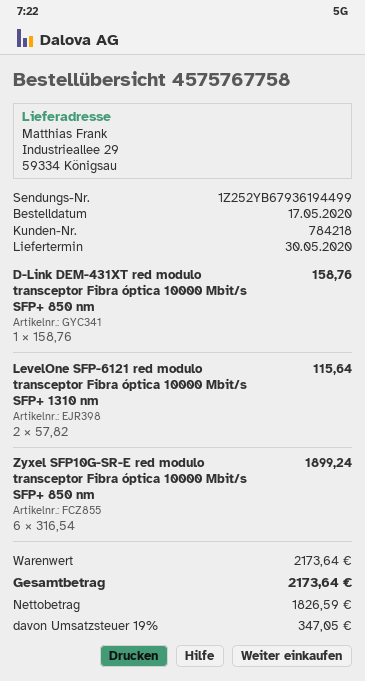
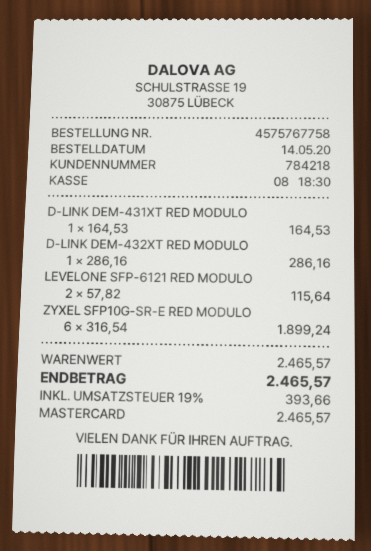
order date: 2020-05-17 -> 2020-05-14
D-Link DEM-431XT red modulo transceptor Fibra óptica 10000 Mbit/s SFP+ 850 nm: 1 x 158.76 = 158.76 -> 1 x 164.53 = 164.53
D-LINK DEM-432XT RED MODULO: none -> 1 x 286.16 = 286.16
subtotal: 2173.64 -> 2465.57
tax: 19% = 347.05 -> 19% = 393.66
total: 2173.64 -> 2465.57

